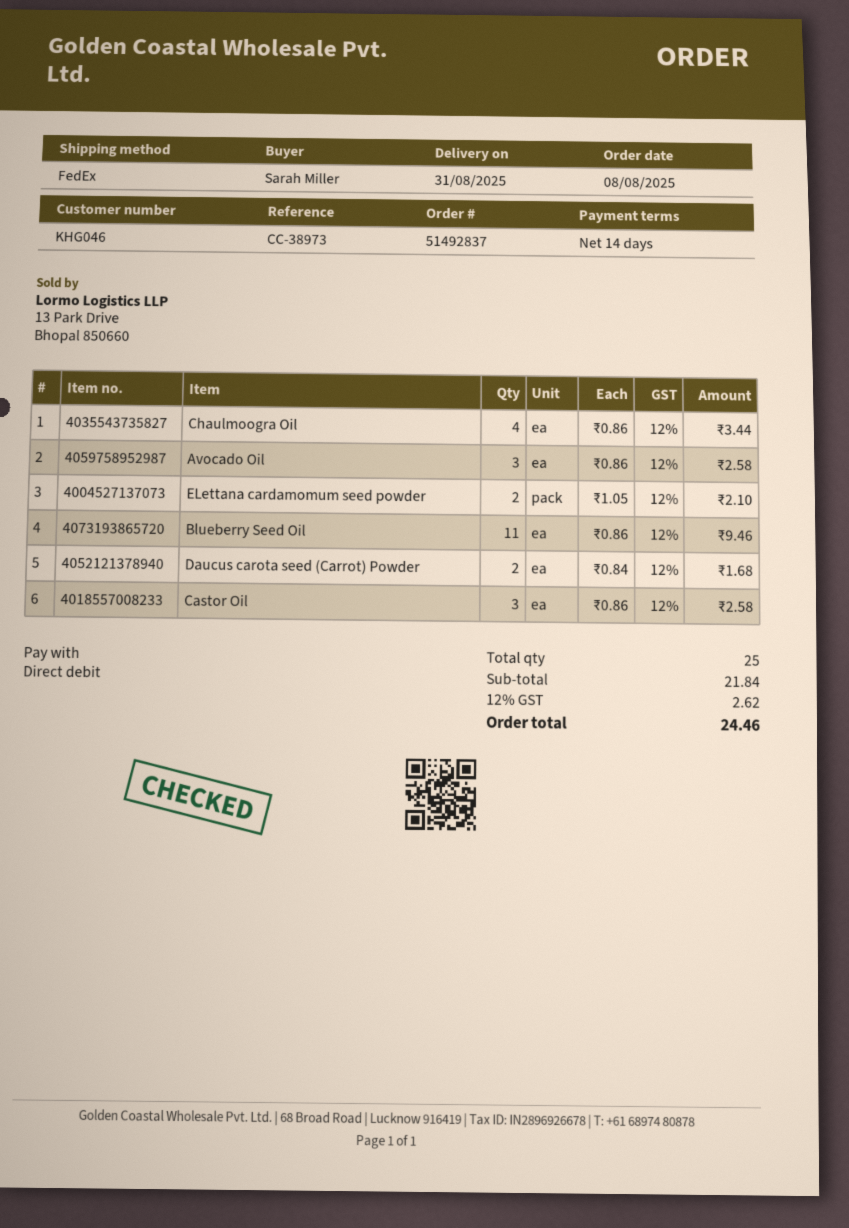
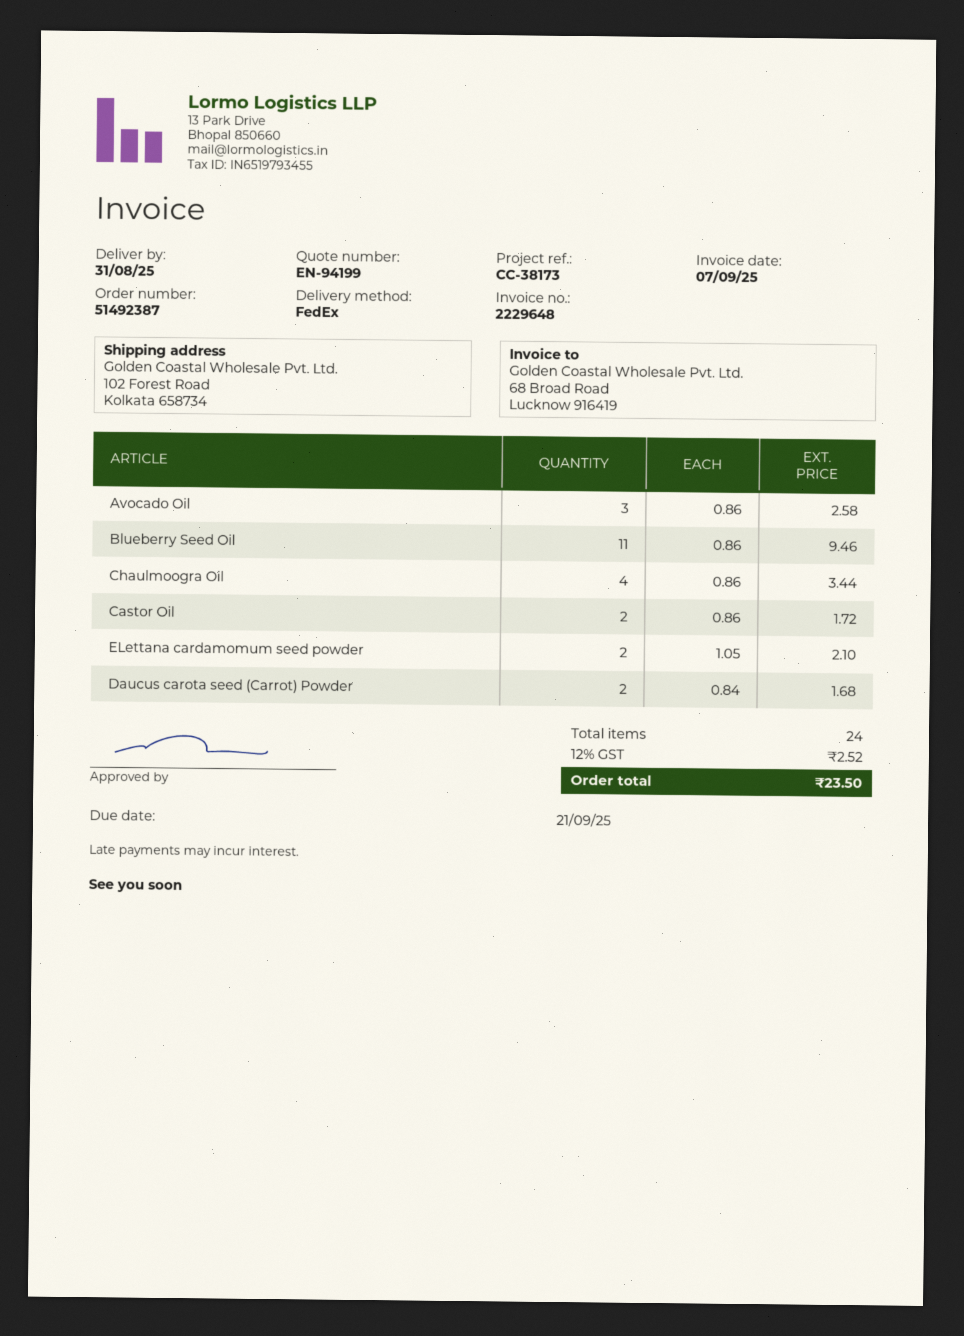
order number: 51492837 -> 51492387
reference: CC-38973 -> CC-38173
Castor Oil: 3 x 0.86 = 2.58 -> 2 x 0.86 = 1.72
total quantity: 25 -> 24
tax: 12% = 2.62 -> 12% = 2.52
total: 24.46 -> 23.50

